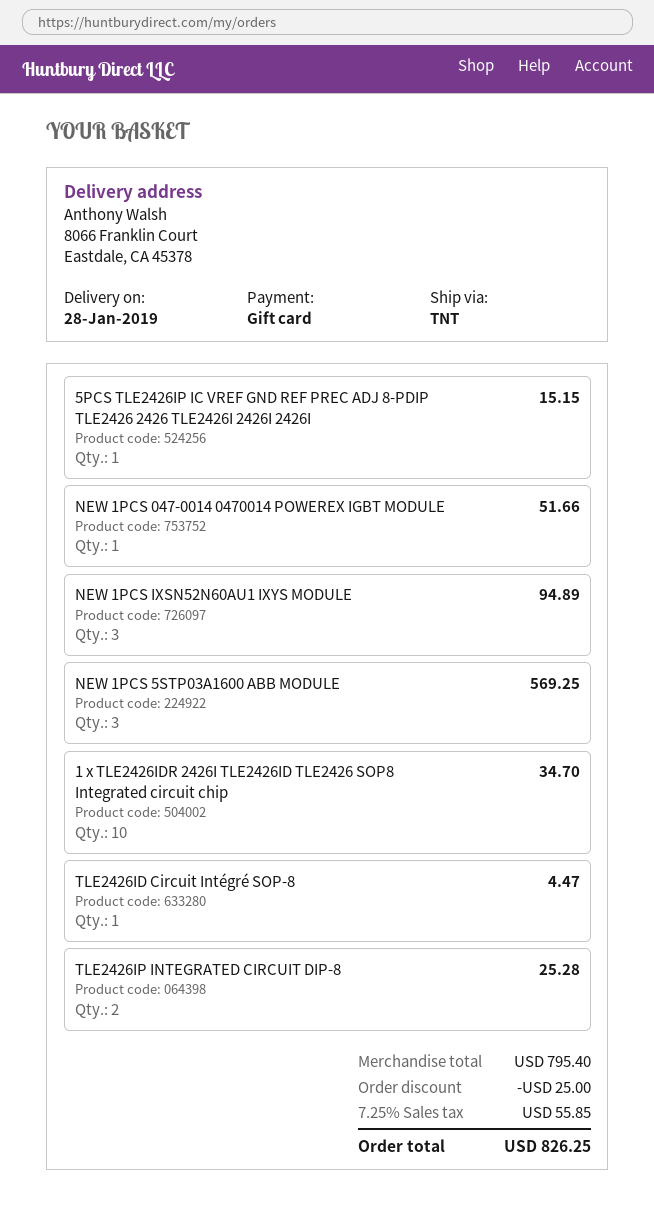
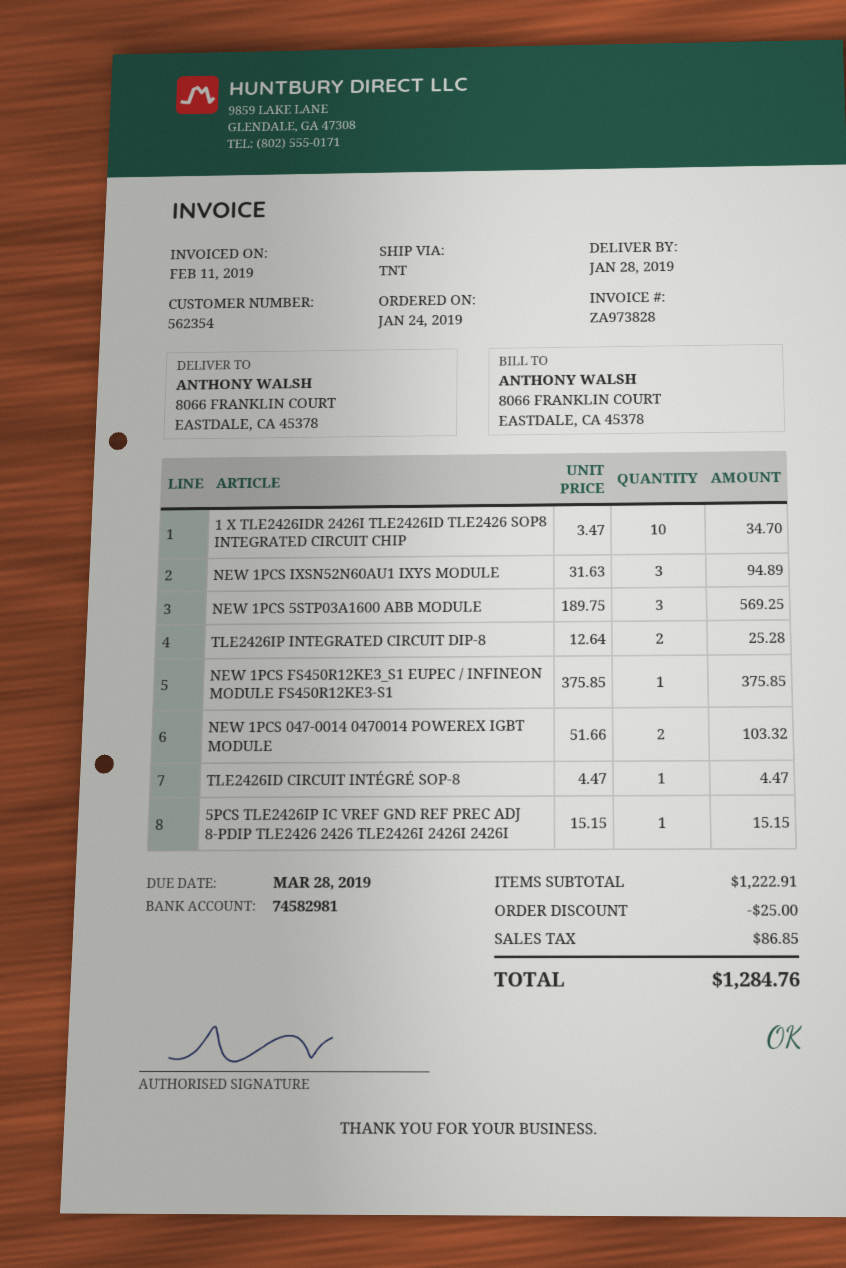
NEW 1PCS 047-0014 0470014 POWEREX IGBT MODULE: 1 for 51.66 -> 2 for 103.32
NEW 1PCS FS450R12KE3_S1 EUPEC / INFINEON MODULE FS450R12KE3-S1: none -> 1 for 375.85
subtotal: 795.40 -> 1222.91
tax: 55.85 -> 86.85
total: 826.25 -> 1284.76

